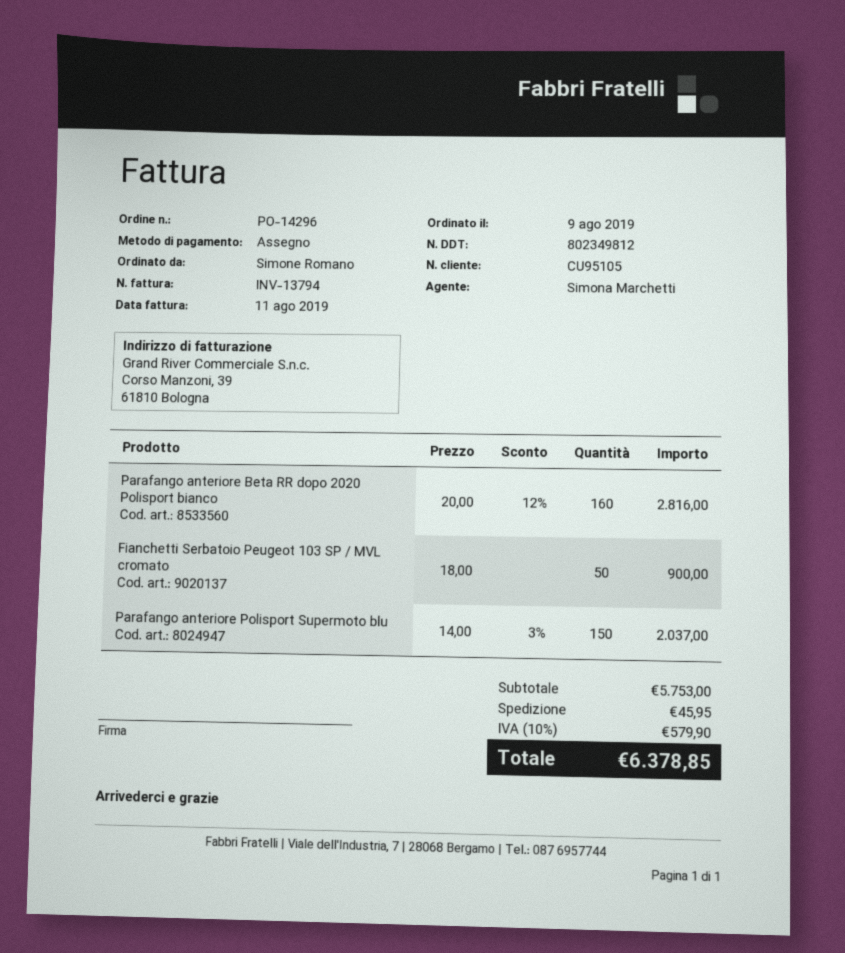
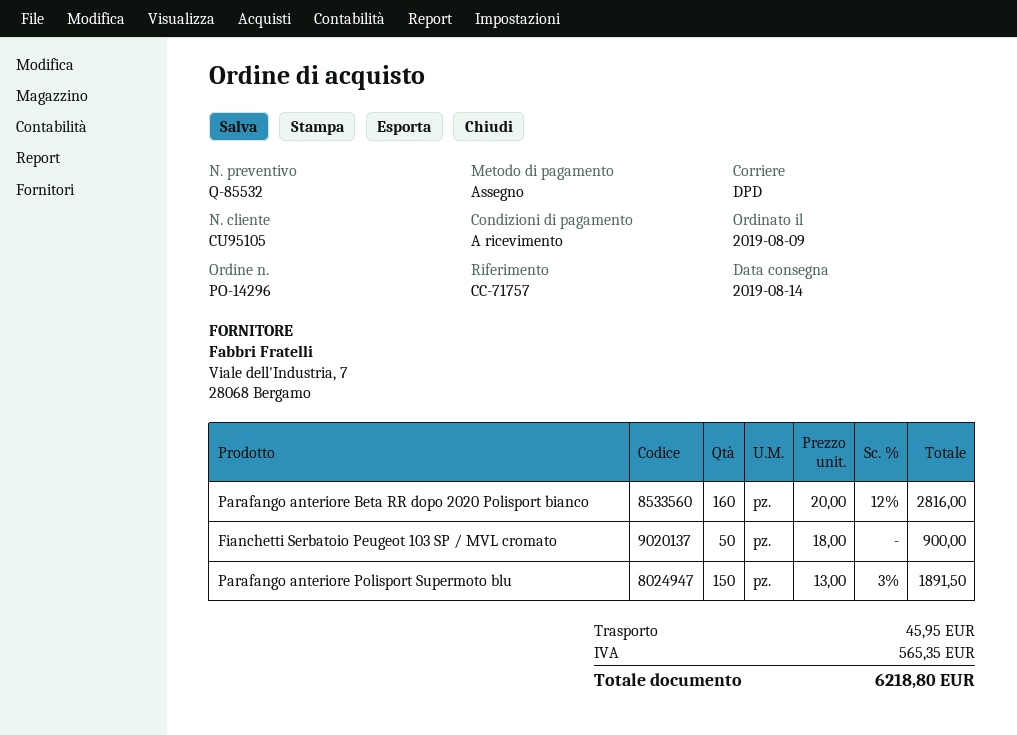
Parafango anteriore Polisport Supermoto blu: 150 x 14.00 - 3% = 2037.00 -> 150 x 13.00 - 3% = 1891.50
tax: 579.90 -> 565.35
total: 6378.85 -> 6218.80

